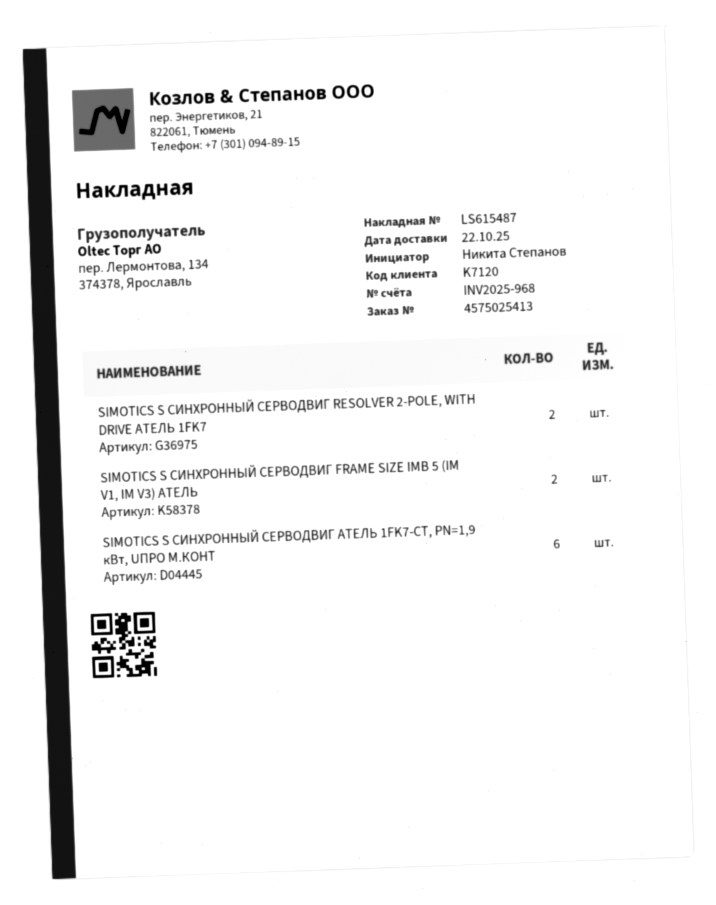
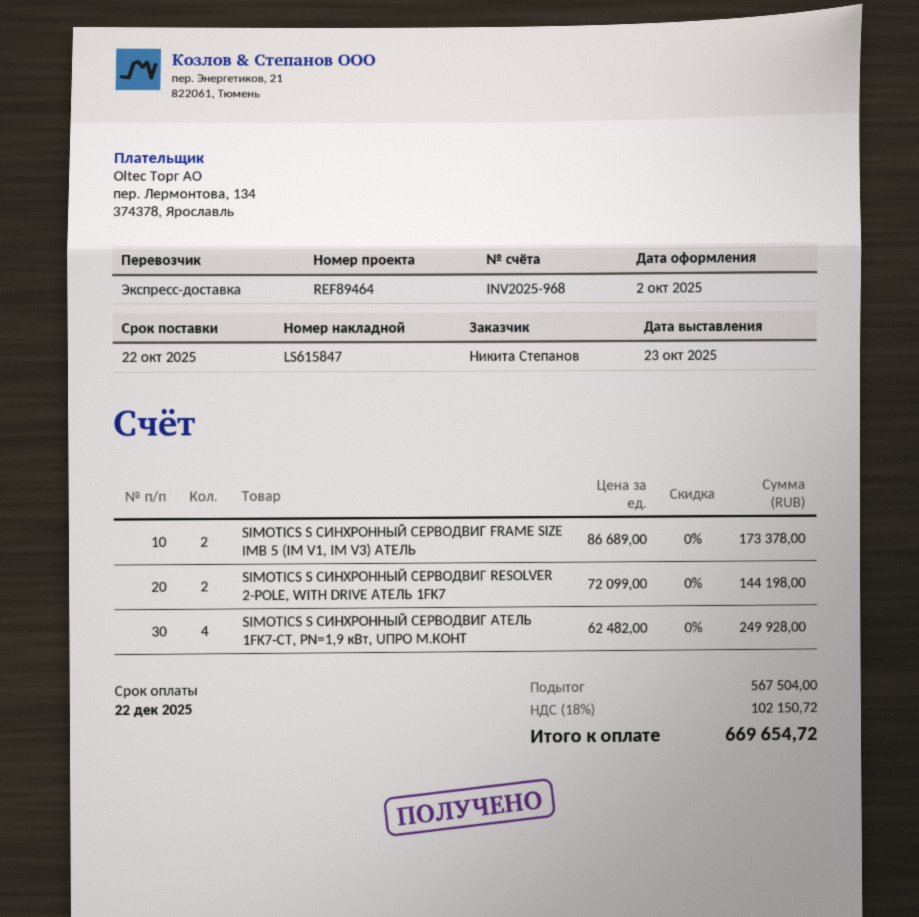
delivery note number: LS615487 -> LS615847
SIMOTICS S СИНХРОННЫЙ СЕРВОДВИГ АТЕЛЬ 1FK7-CT, PN=1,9 кВт, UПРО М.КОНТ: 6 -> 4

